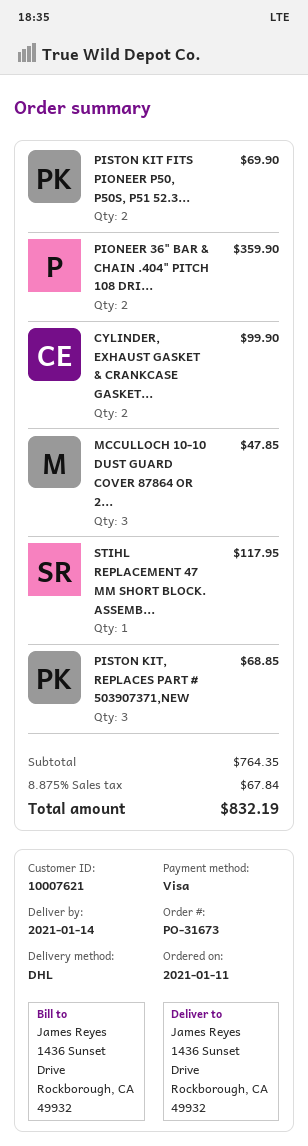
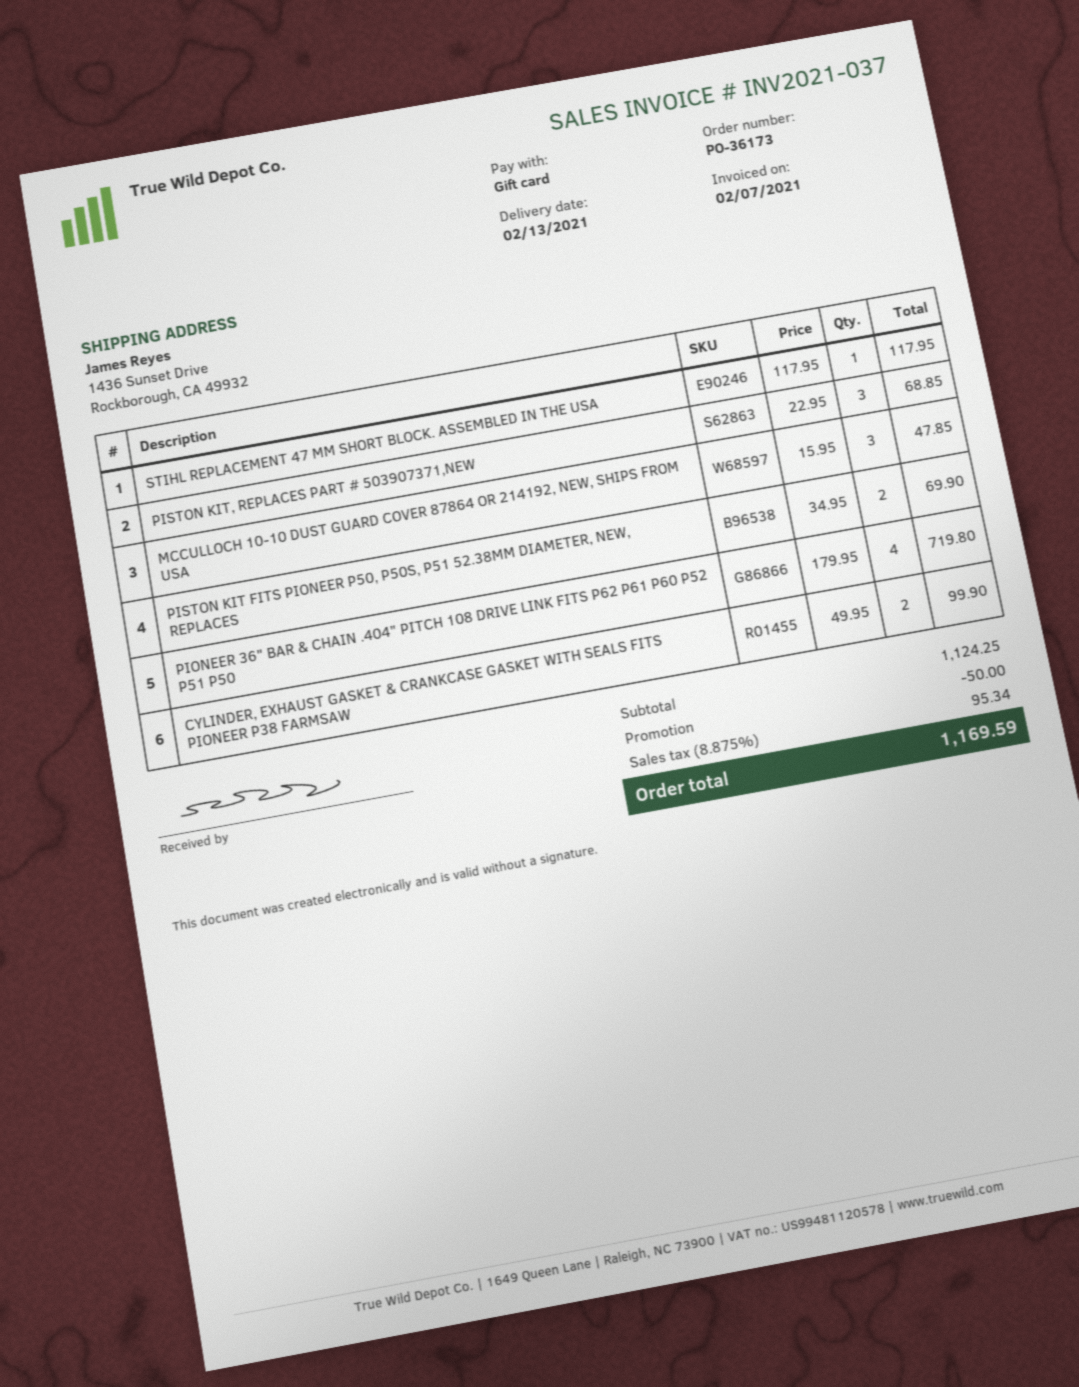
order number: PO-31673 -> PO-36173
delivery date: 2021-01-14 -> 2021-02-13
payment method: Visa -> gift card
PIONEER 36" BAR & CHAIN .404" PITCH 108 DRI...: 2 for 359.90 -> 4 for 719.80
subtotal: 764.35 -> 1124.25
discount: none -> 50.00
tax: 8.875% = 67.84 -> 8.875% = 95.34
total: 832.19 -> 1169.59

